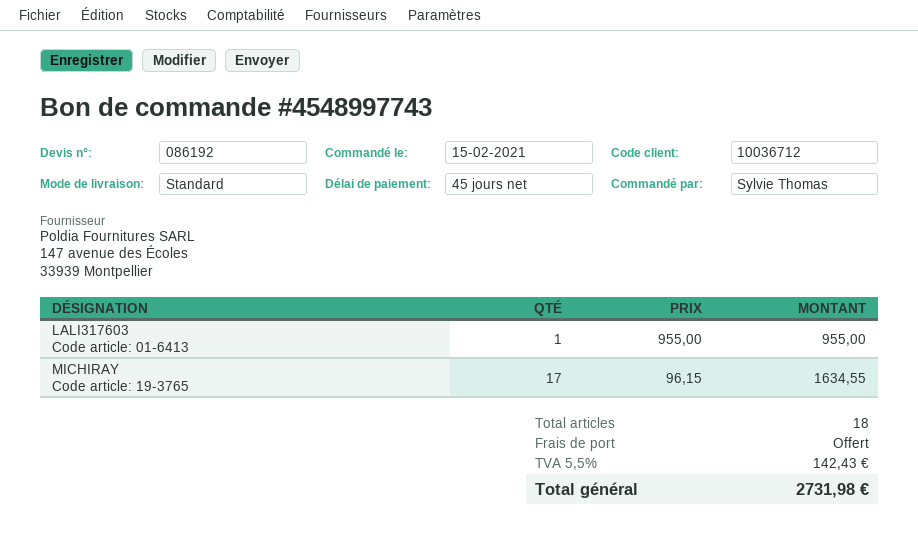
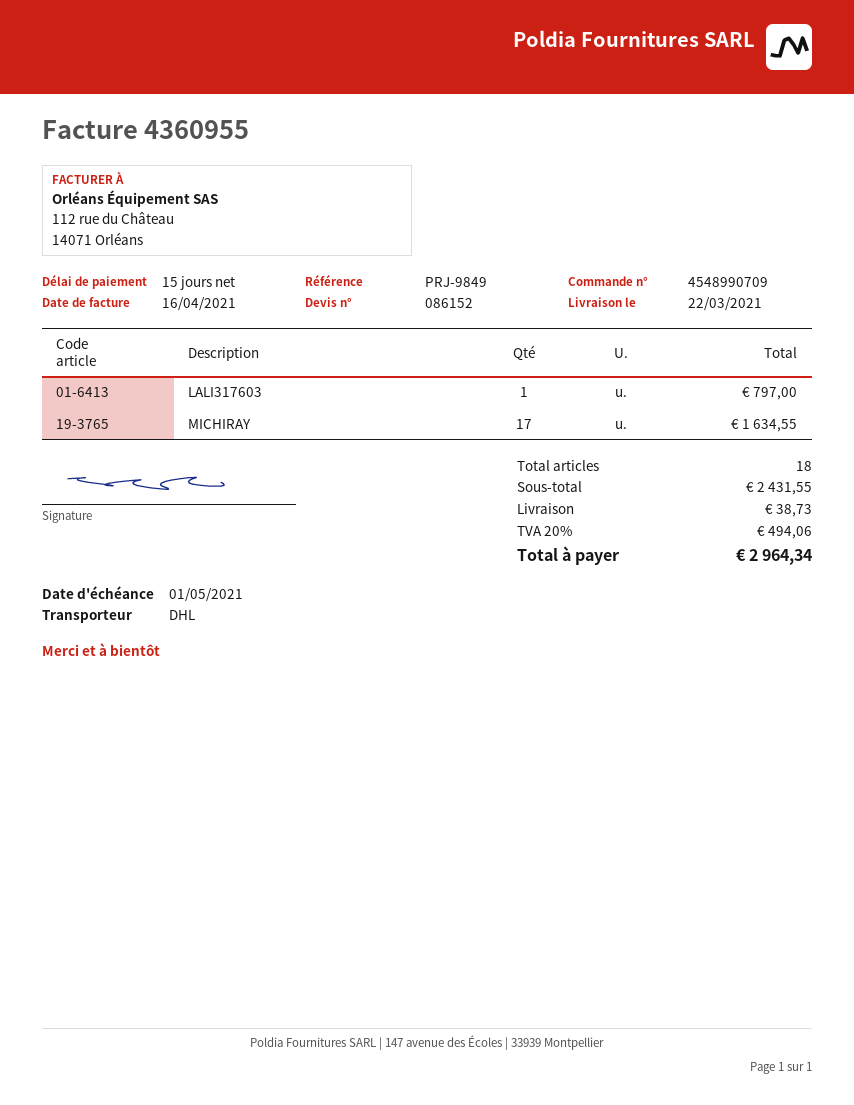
quote number: 086192 -> 086152
order number: 4548997743 -> 4548990709
payment terms: 45 days -> 15 days
shipping method: standard -> DHL
LALI317603: 1 for 955.00 -> 1 for 797.00
shipping: 0.00 -> 38.73
tax: 5.5% = 142.43 -> 20% = 494.06
total: 2731.98 -> 2964.34

